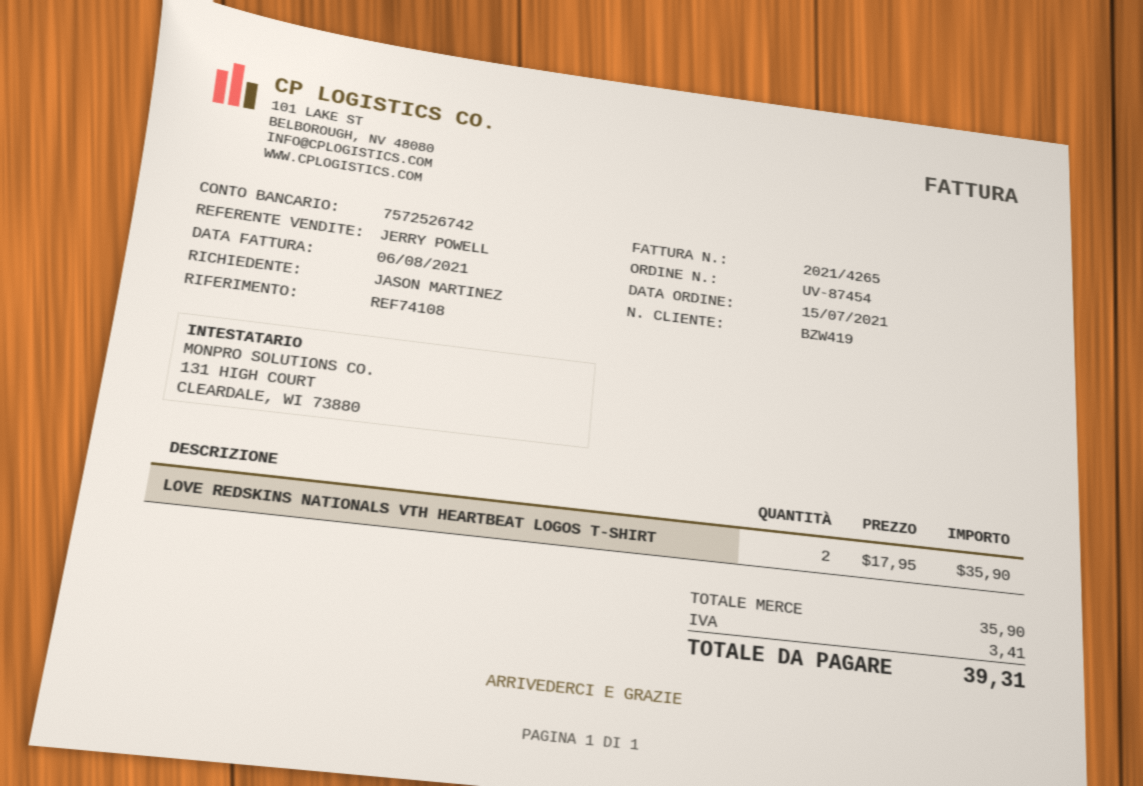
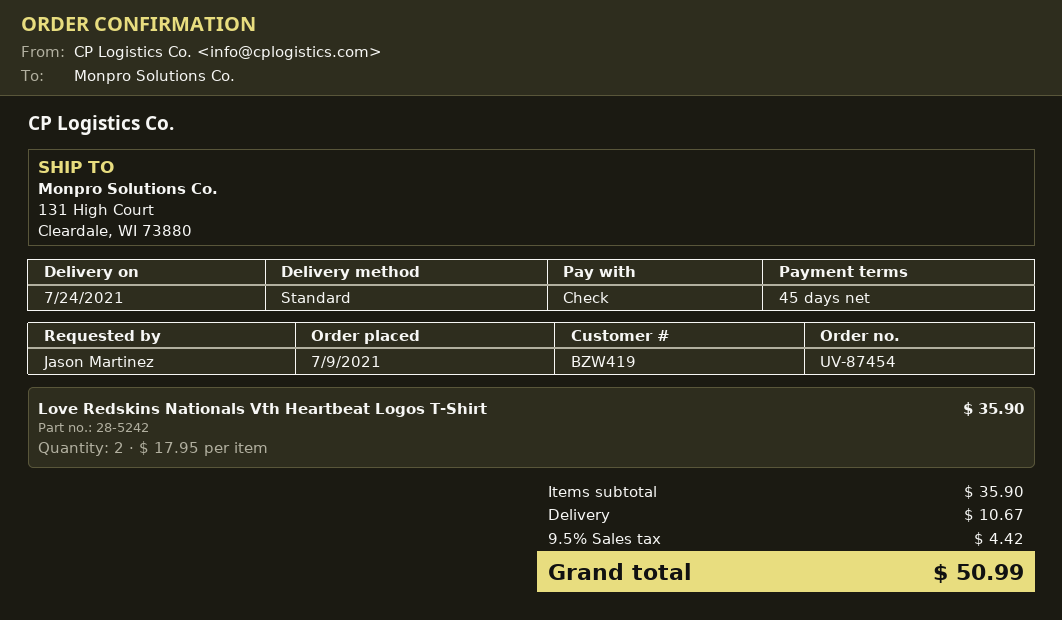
order date: 2021-07-15 -> 2021-07-09
shipping: none -> 10.67
tax: 3.41 -> 4.42
total: 39.31 -> 50.99

